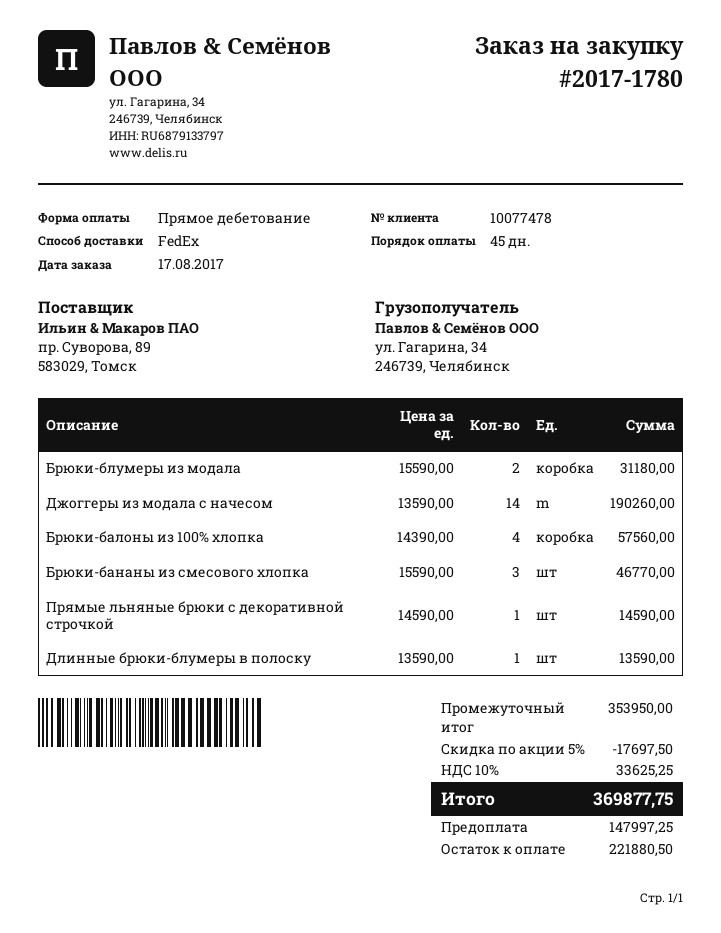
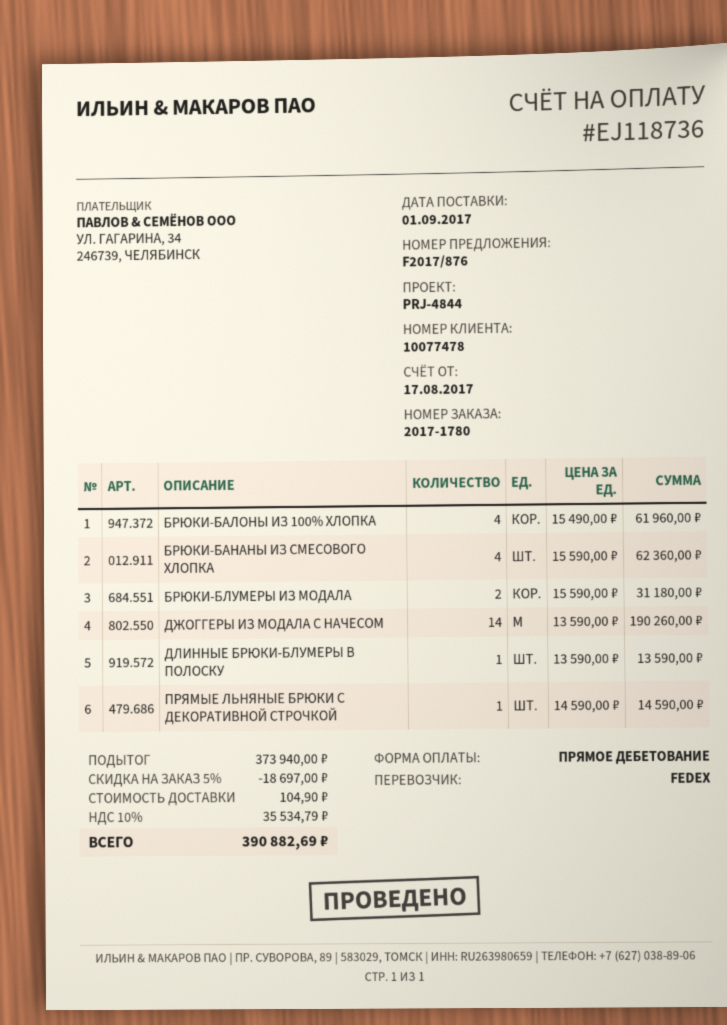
Брюки-балоны из 100% хлопка: 4 x 14390.00 = 57560.00 -> 4 x 15490.00 = 61960.00
Брюки-бананы из смесового хлопка: 3 x 15590.00 = 46770.00 -> 4 x 15590.00 = 62360.00
subtotal: 353950.00 -> 373940.00
discount: 5% = 17697.50 -> 5% = 18697.00
shipping: none -> 104.90
tax: 10% = 33625.25 -> 10% = 35534.79
total: 369877.75 -> 390882.69

